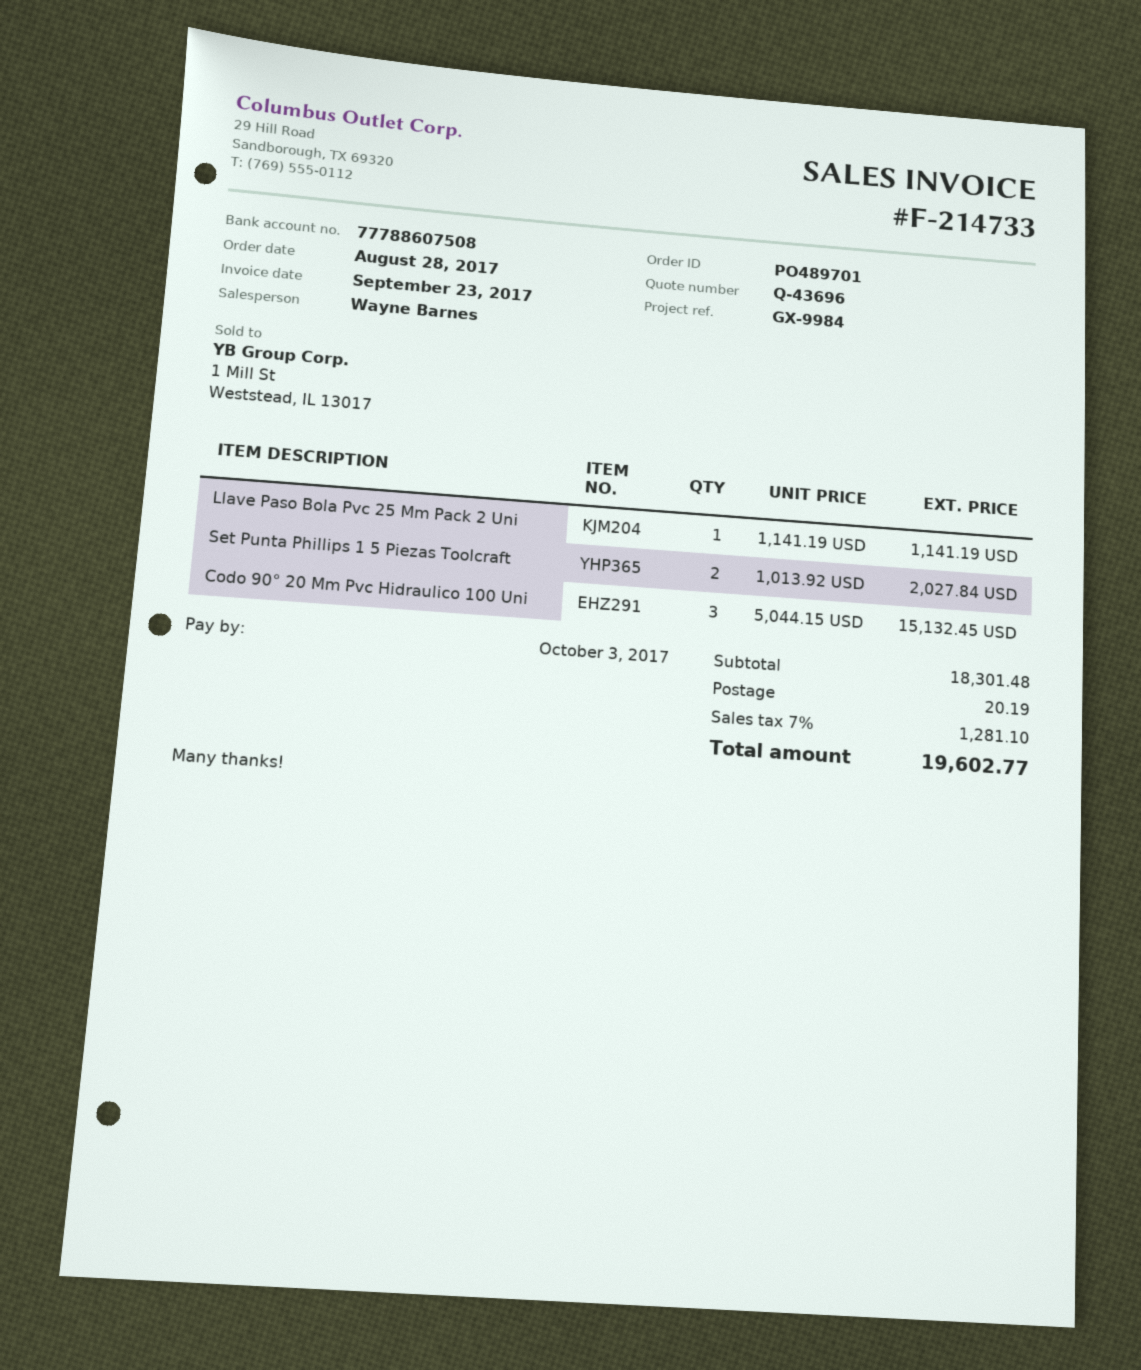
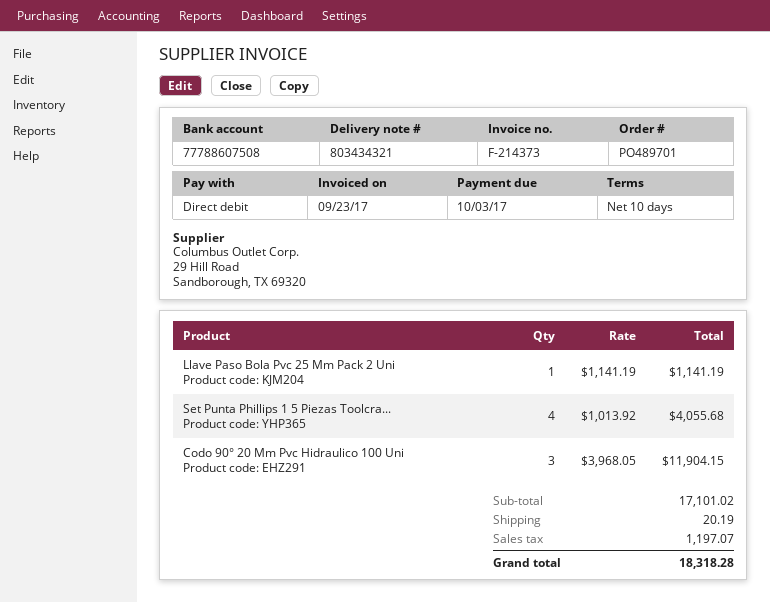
invoice number: F-214733 -> F-214373
Set Punta Phillips 1 5 Piezas Toolcraft: 2 x 1013.92 = 2027.84 -> 4 x 1013.92 = 4055.68
Codo 90° 20 Mm Pvc Hidraulico 100 Uni: 3 x 5044.15 = 15132.45 -> 3 x 3968.05 = 11904.15
subtotal: 18301.48 -> 17101.02
tax: 1281.10 -> 1197.07
total: 19602.77 -> 18318.28

